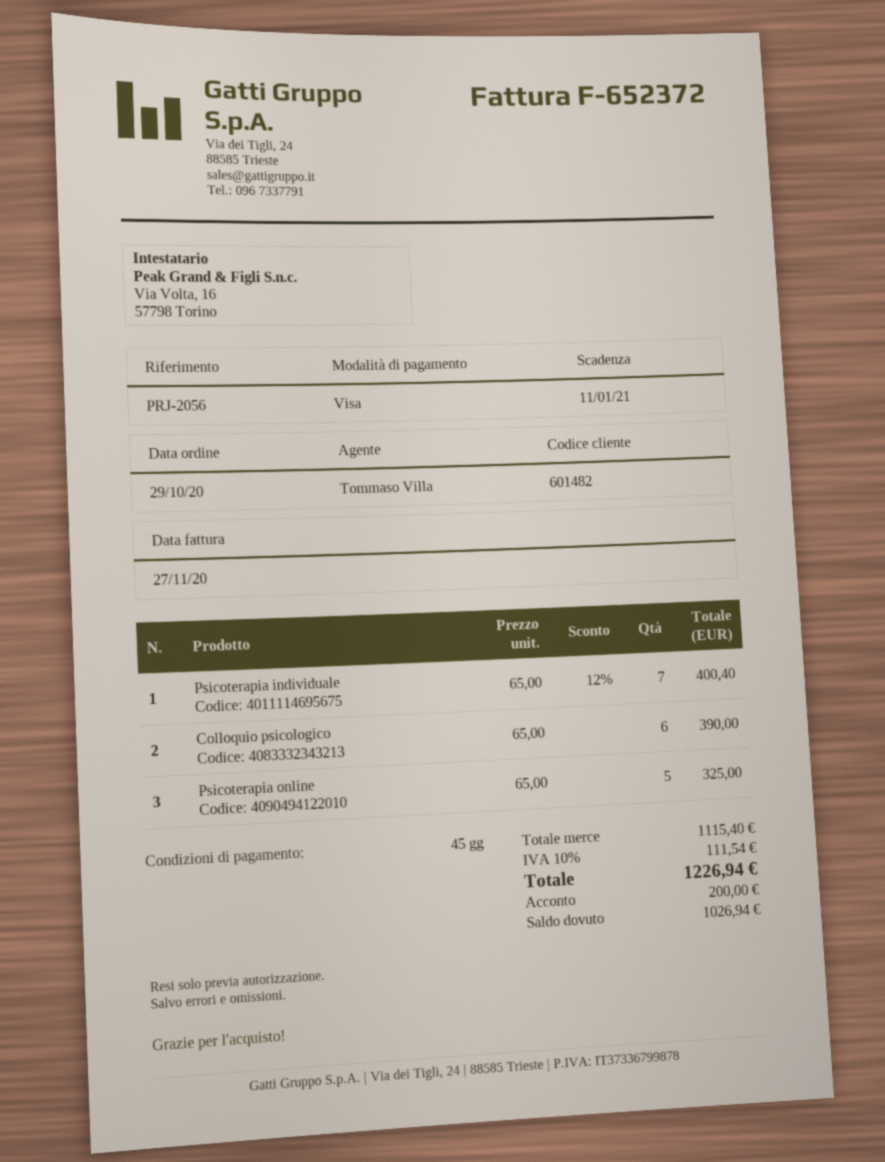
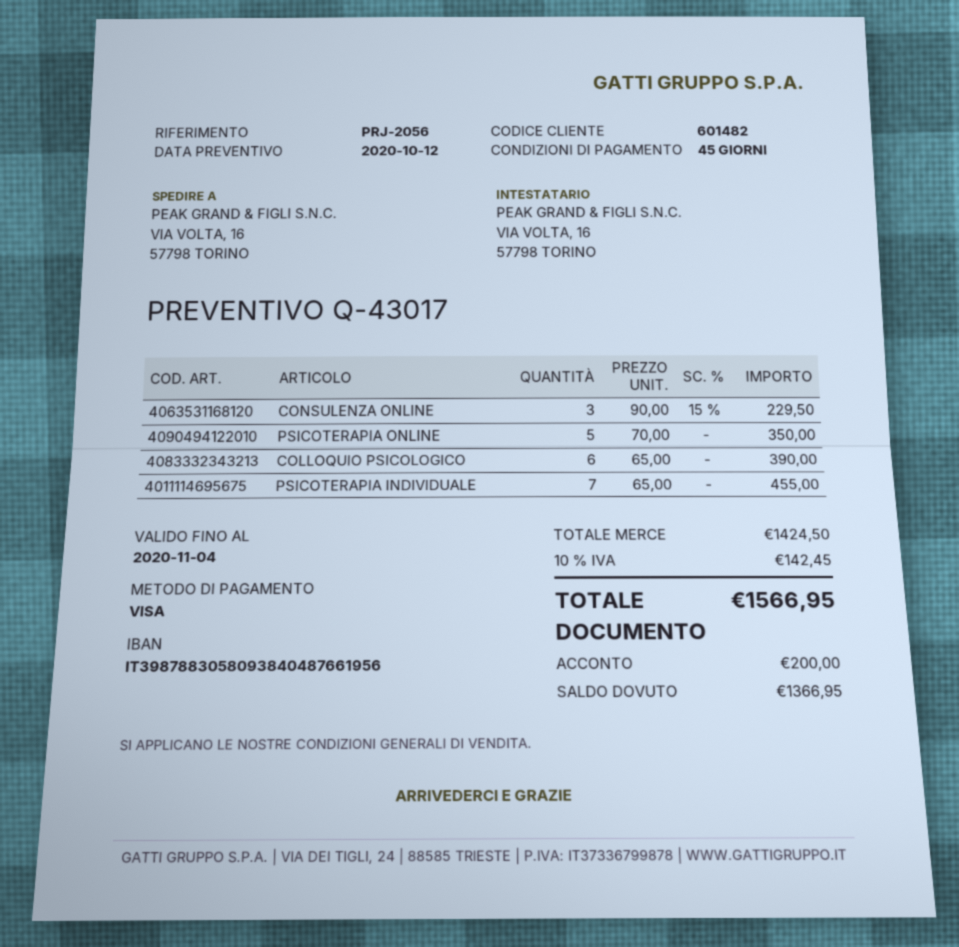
Psicoterapia individuale: 7 x 65.00 - 12% = 400.40 -> 7 x 65.00 = 455.00
Psicoterapia online: 5 x 65.00 = 325.00 -> 5 x 70.00 = 350.00
CONSULENZA ONLINE: none -> 3 x 90.00 - 15% = 229.50
subtotal: 1115.40 -> 1424.50
tax: 10% = 111.54 -> 10% = 142.45
total: 1226.94 -> 1566.95
balance: 1026.94 -> 1366.95

